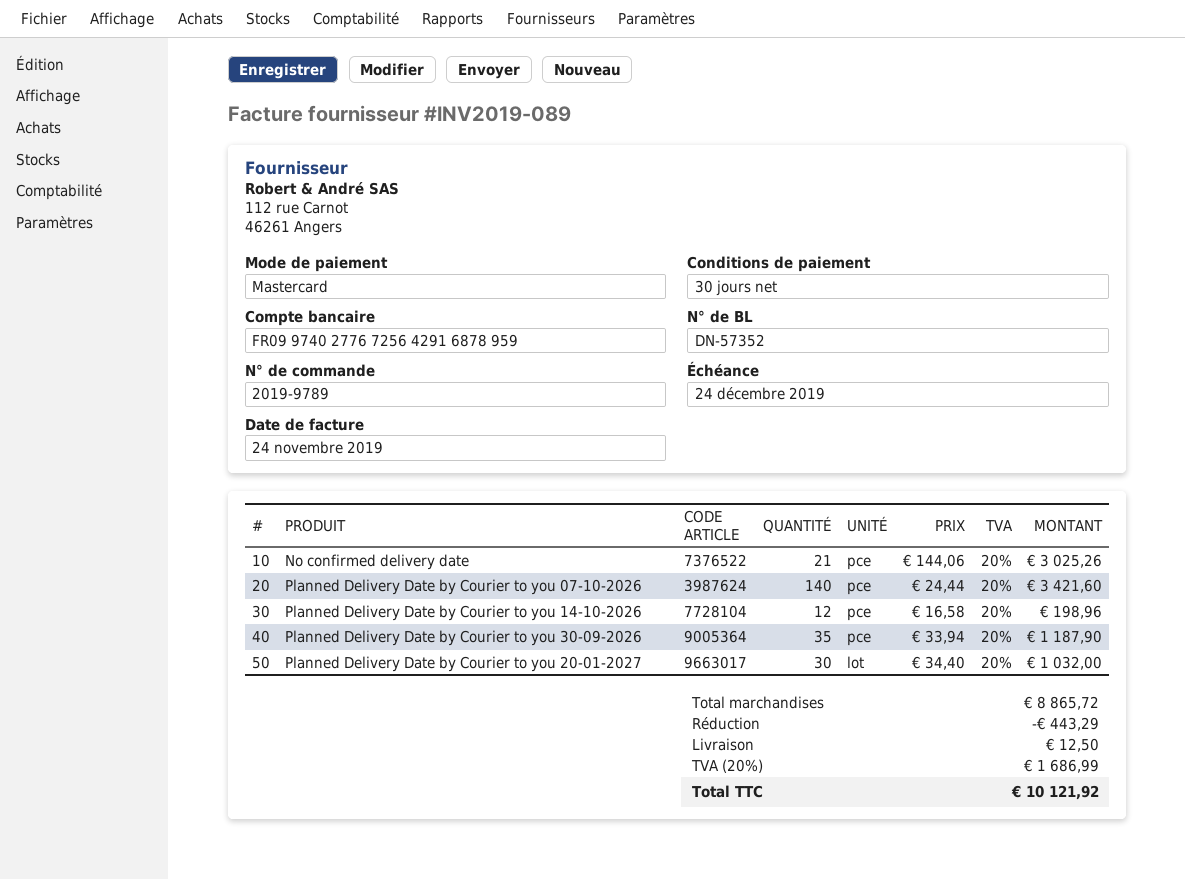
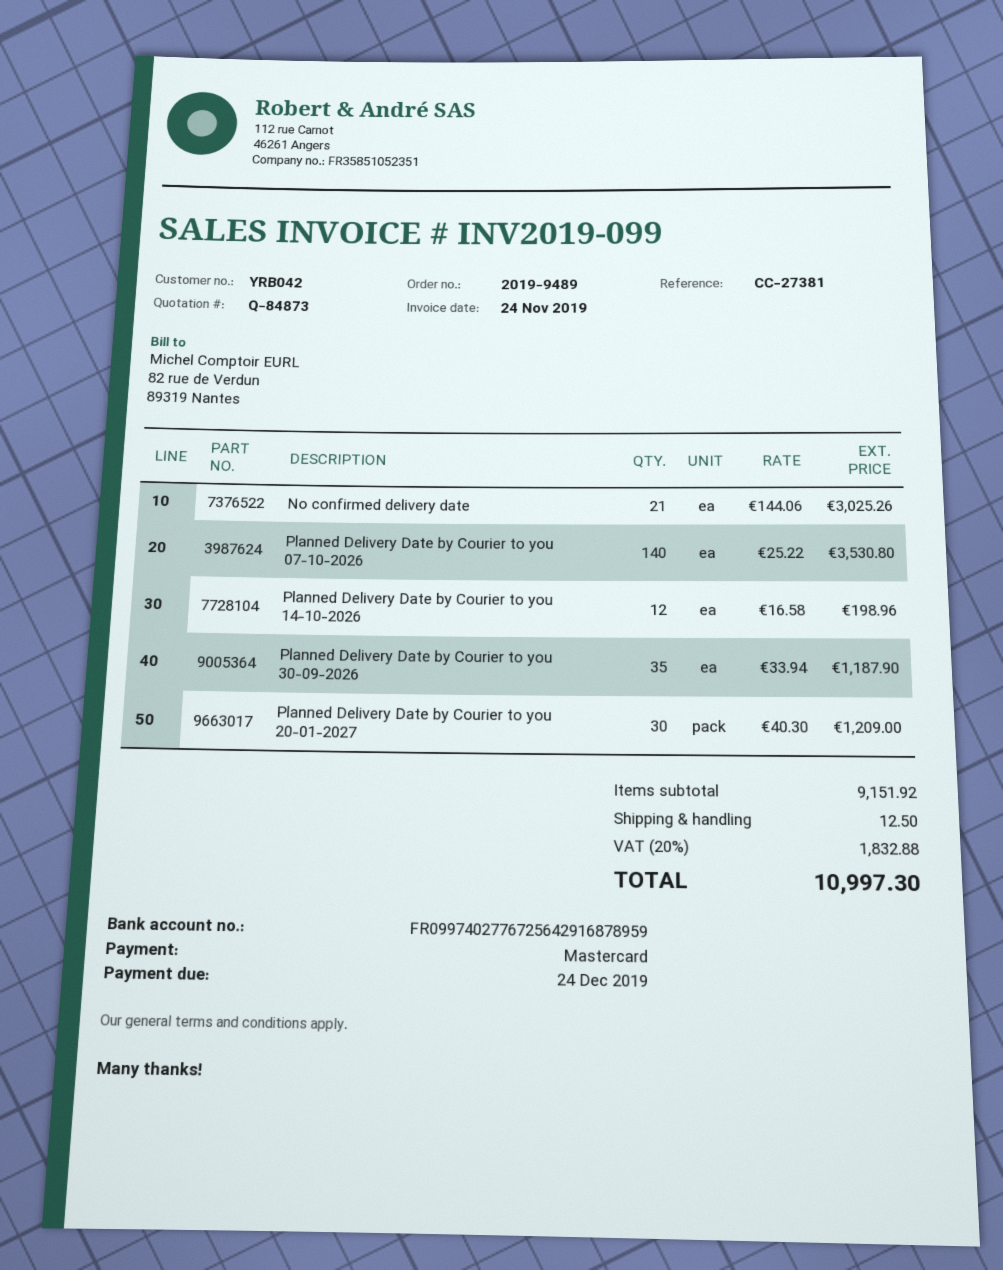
order number: 2019-9789 -> 2019-9489
invoice number: INV2019-089 -> INV2019-099
Planned Delivery Date by Courier to you 07-10-2026: 140 x 24.44 = 3421.60 -> 140 x 25.22 = 3530.80
Planned Delivery Date by Courier to you 20-01-2027: 30 x 34.40 = 1032.00 -> 30 x 40.30 = 1209.00
subtotal: 8865.72 -> 9151.92
discount: 443.29 -> none
tax: 20% = 1686.99 -> 20% = 1832.88
total: 10121.92 -> 10997.30

